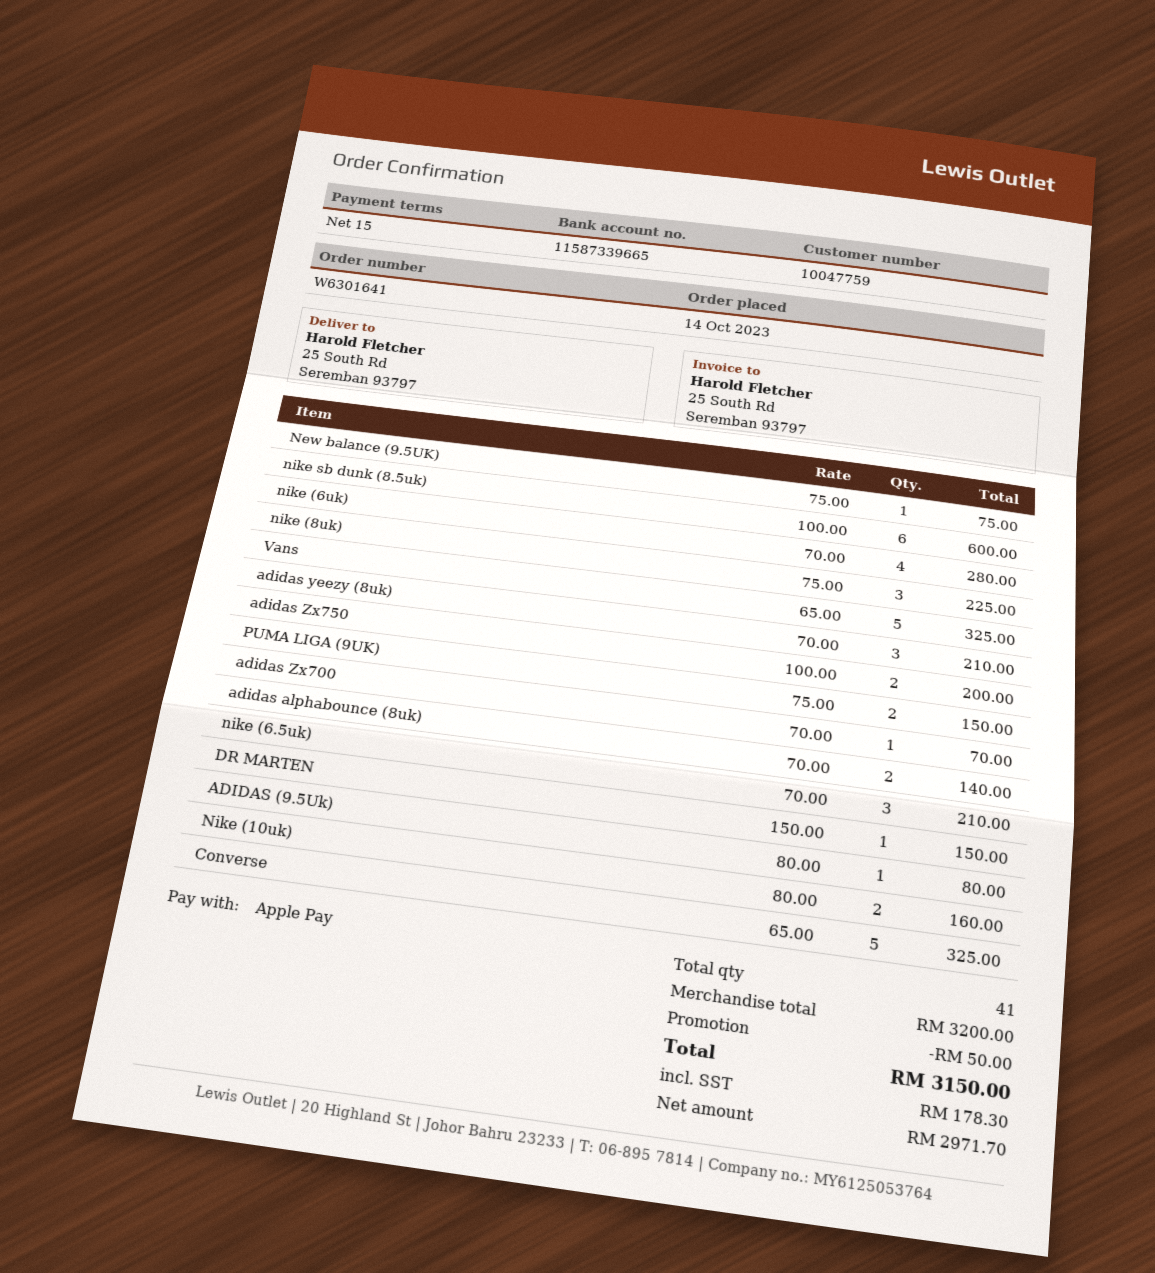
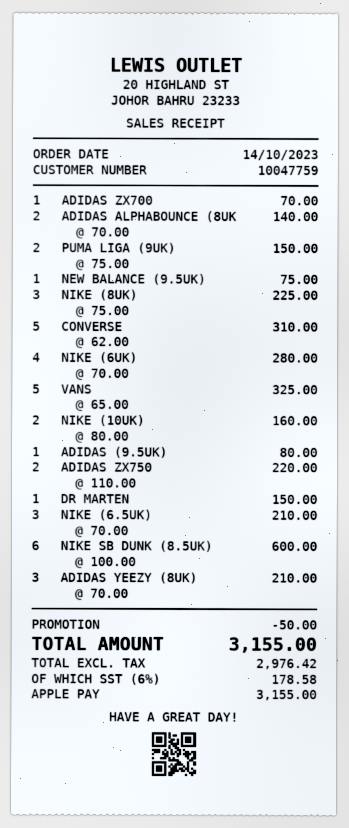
adidas Zx750: 2 x 100.00 = 200.00 -> 2 x 110.00 = 220.00
Converse: 5 x 65.00 = 325.00 -> 5 x 62.00 = 310.00
net: 2971.70 -> 2976.42
tax: 178.30 -> 178.58
total: 3150.00 -> 3155.00

